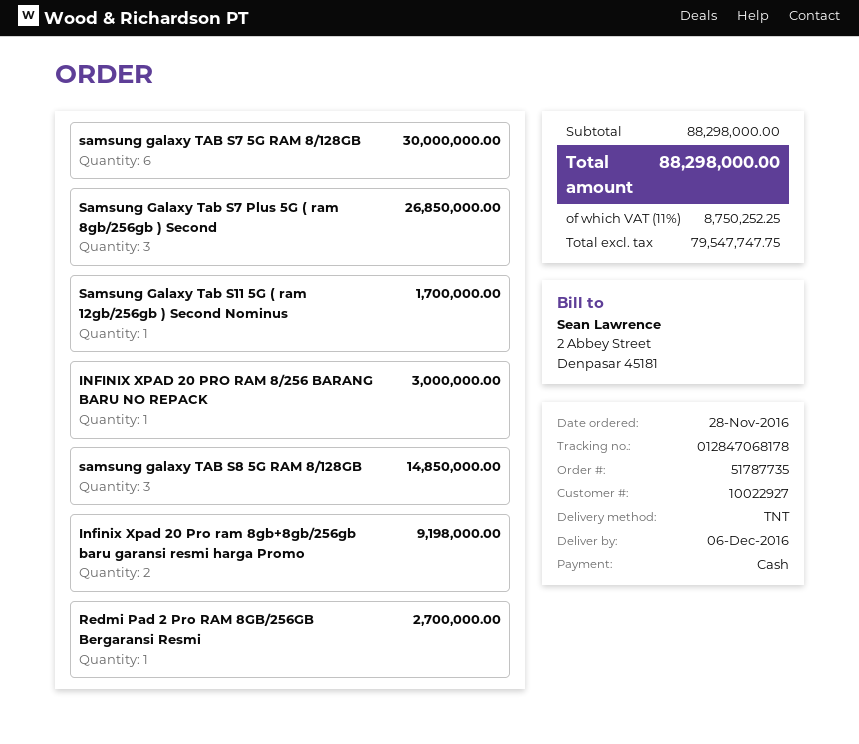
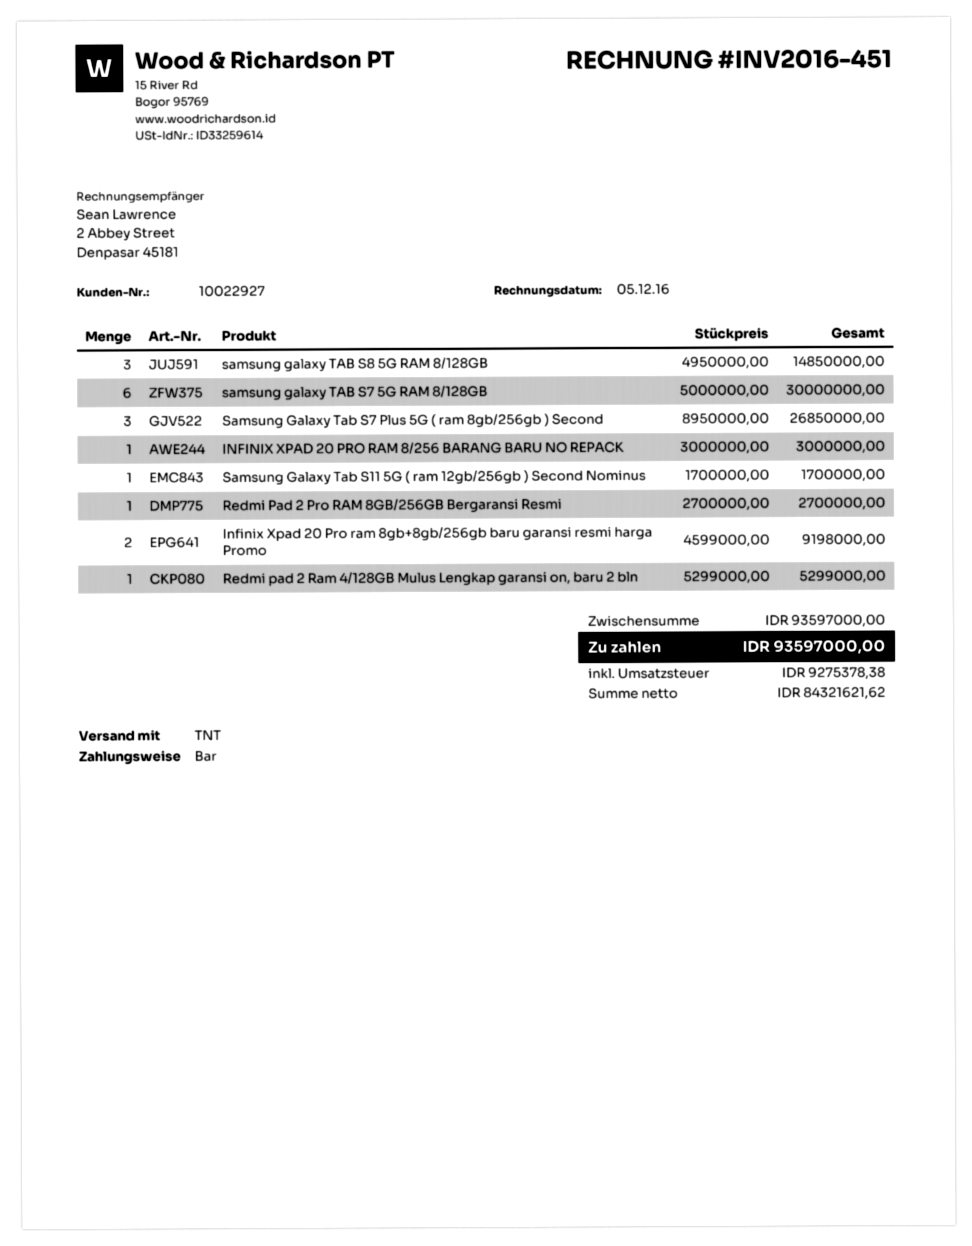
Redmi pad 2 Ram 4/128GB Mulus Lengkap garansi on, baru 2 bln: none -> 1 for 5299000.00
subtotal: 88298000.00 -> 93597000.00
net: 79547747.75 -> 84321621.62
tax: 8750252.25 -> 9275378.38
total: 88298000.00 -> 93597000.00

